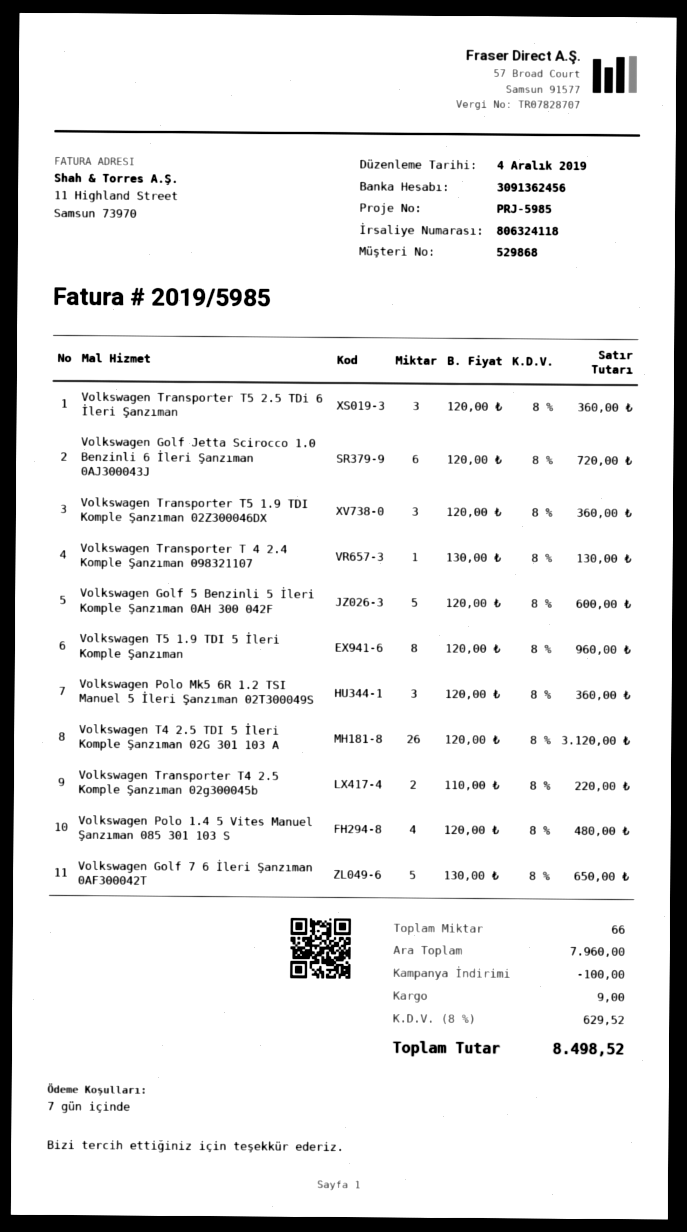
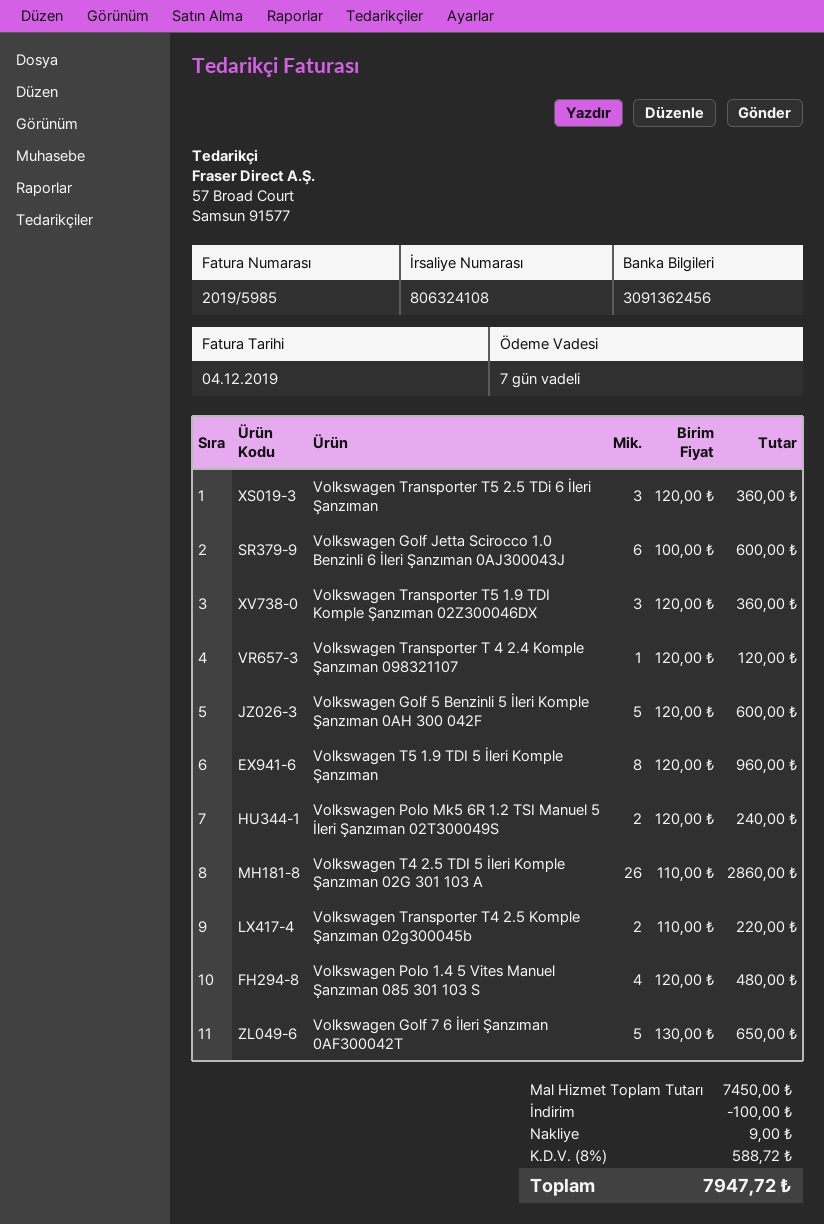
delivery note number: 806324118 -> 806324108
Volkswagen Golf Jetta Scirocco 1.0 Benzinli 6 İleri Şanzıman 0AJ300043J: 6 x 120.00 = 720.00 -> 6 x 100.00 = 600.00
Volkswagen Transporter T 4 2.4 Komple Şanzıman 098321107: 1 x 130.00 = 130.00 -> 1 x 120.00 = 120.00
Volkswagen Polo Mk5 6R 1.2 TSI Manuel 5 İleri Şanzıman 02T300049S: 3 x 120.00 = 360.00 -> 2 x 120.00 = 240.00
Volkswagen T4 2.5 TDI 5 İleri Komple Şanzıman 02G 301 103 A: 26 x 120.00 = 3120.00 -> 26 x 110.00 = 2860.00
subtotal: 7960.00 -> 7450.00
tax: 8% = 629.52 -> 8% = 588.72
total: 8498.52 -> 7947.72

